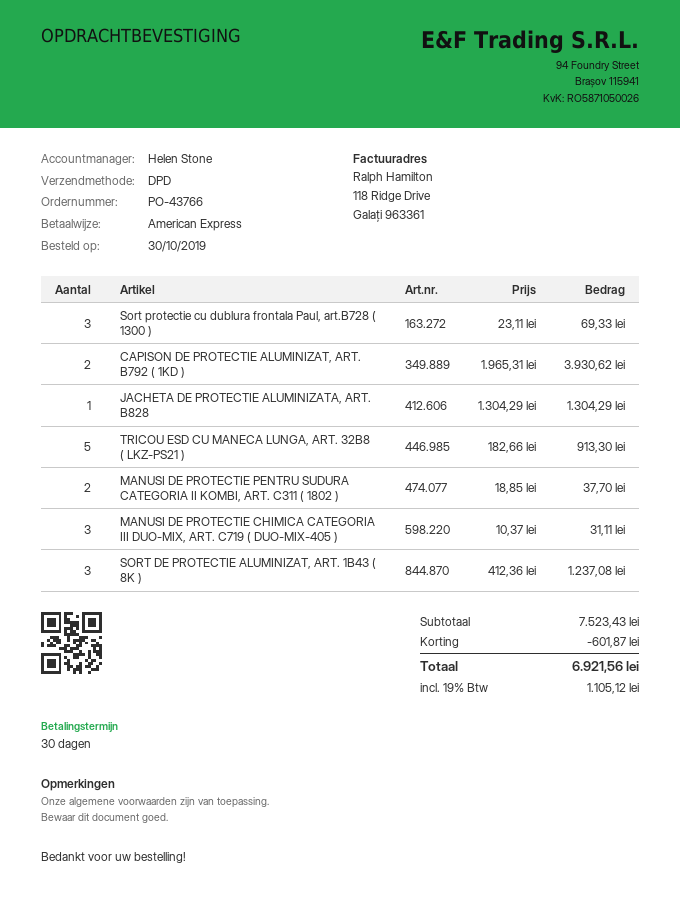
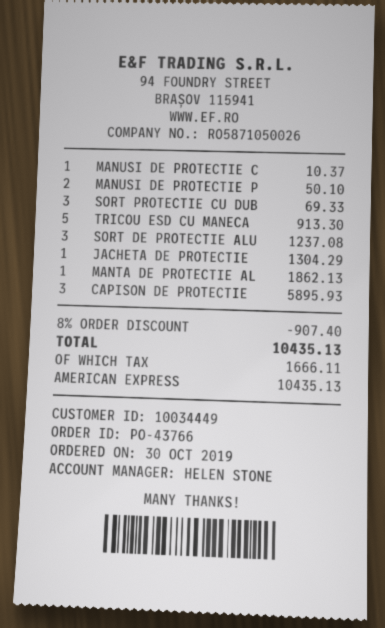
CAPISON DE PROTECTIE ALUMINIZAT, ART. B792 ( 1KD ): 2 for 3930.62 -> 3 for 5895.93
MANUSI DE PROTECTIE PENTRU SUDURA CATEGORIA II KOMBI, ART. C311 ( 1802 ): 2 for 37.70 -> 2 for 50.10
MANUSI DE PROTECTIE CHIMICA CATEGORIA III DUO-MIX, ART. C719 ( DUO-MIX-405 ): 3 for 31.11 -> 1 for 10.37
MANTA DE PROTECTIE AL: none -> 1 for 1862.13
discount: 601.87 -> 907.40
tax: 1105.12 -> 1666.11
total: 6921.56 -> 10435.13

